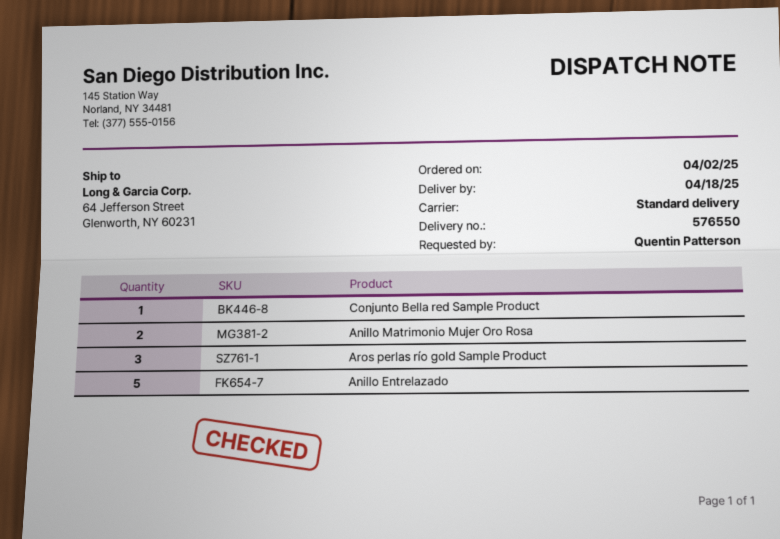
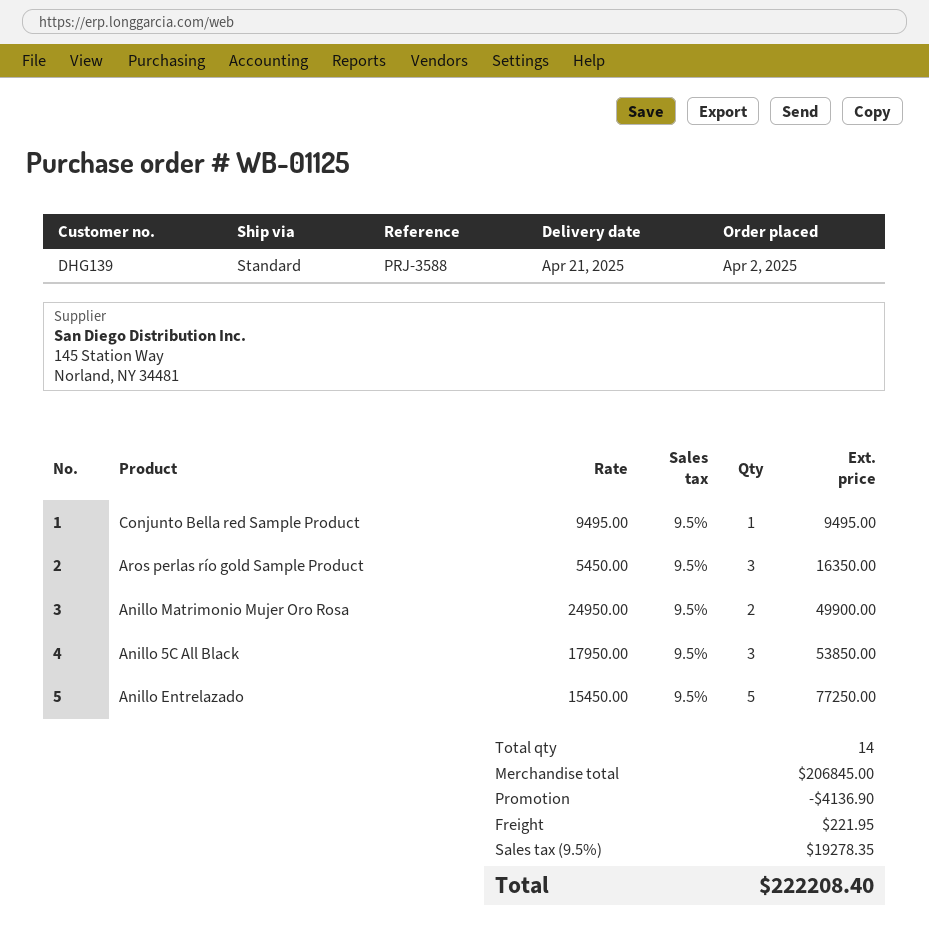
delivery date: 2025-04-18 -> 2025-04-21
Anillo 5C All Black: none -> 3

